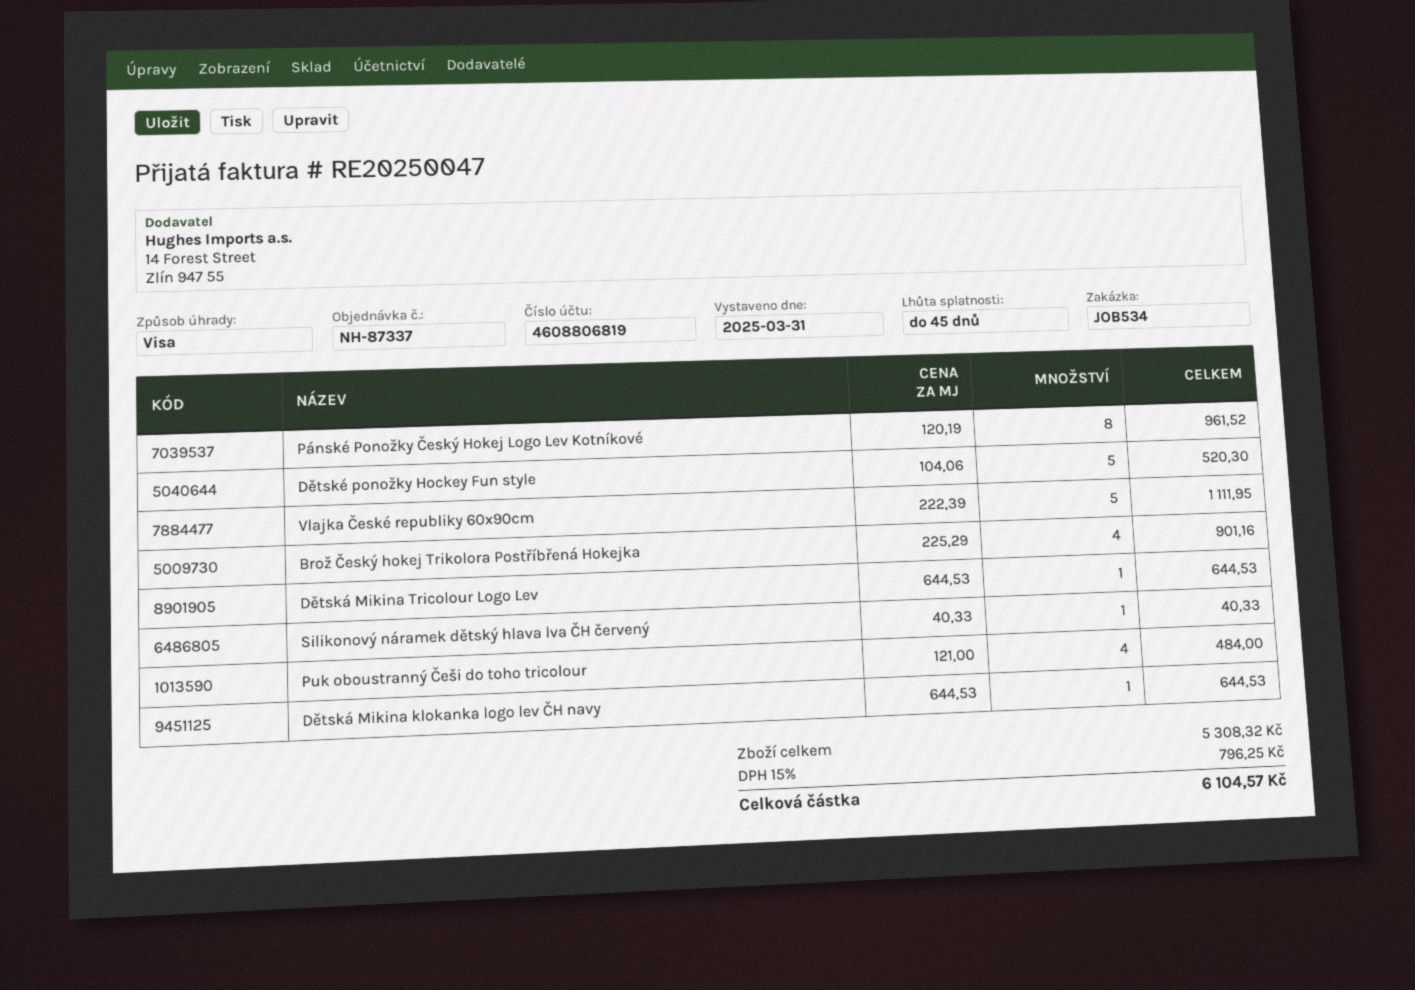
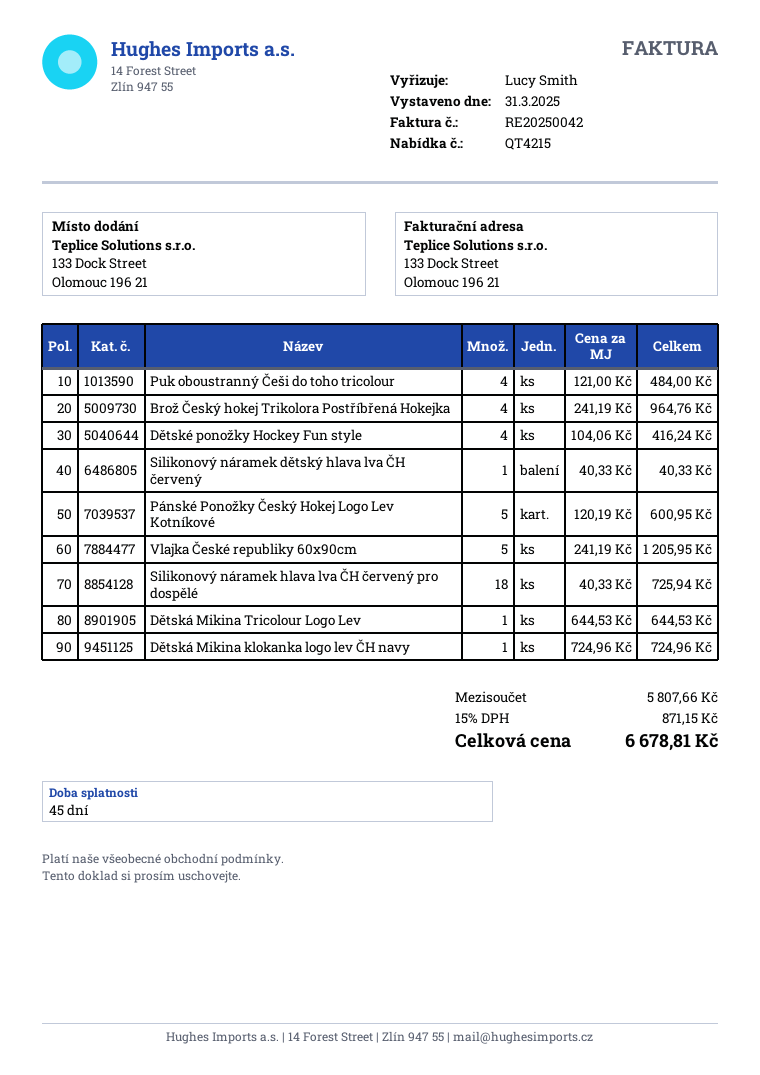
invoice number: RE20250047 -> RE20250042
Pánské Ponožky Český Hokej Logo Lev Kotníkové: 8 x 120.19 = 961.52 -> 5 x 120.19 = 600.95
Dětské ponožky Hockey Fun style: 5 x 104.06 = 520.30 -> 4 x 104.06 = 416.24
Vlajka České republiky 60x90cm: 5 x 222.39 = 1111.95 -> 5 x 241.19 = 1205.95
Brož Český hokej Trikolora Postříbřená Hokejka: 4 x 225.29 = 901.16 -> 4 x 241.19 = 964.76
Dětská Mikina klokanka logo lev ČH navy: 1 x 644.53 = 644.53 -> 1 x 724.96 = 724.96
Silikonový náramek hlava lva ČH červený pro dospělé: none -> 18 x 40.33 = 725.94
subtotal: 5308.32 -> 5807.66
tax: 15% = 796.25 -> 15% = 871.15
total: 6104.57 -> 6678.81

